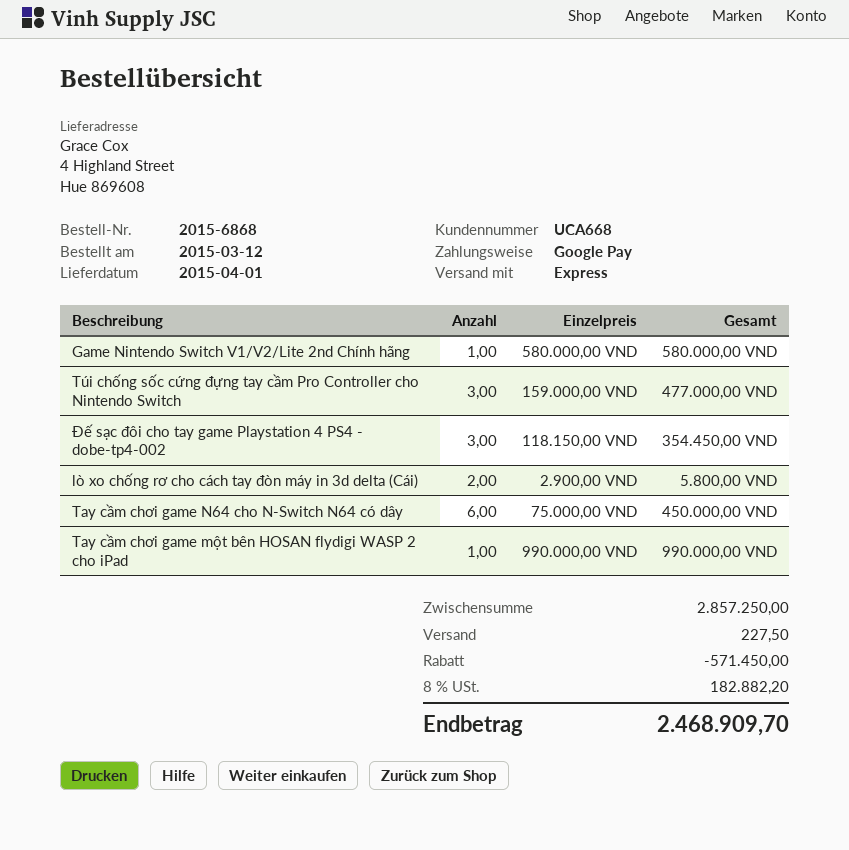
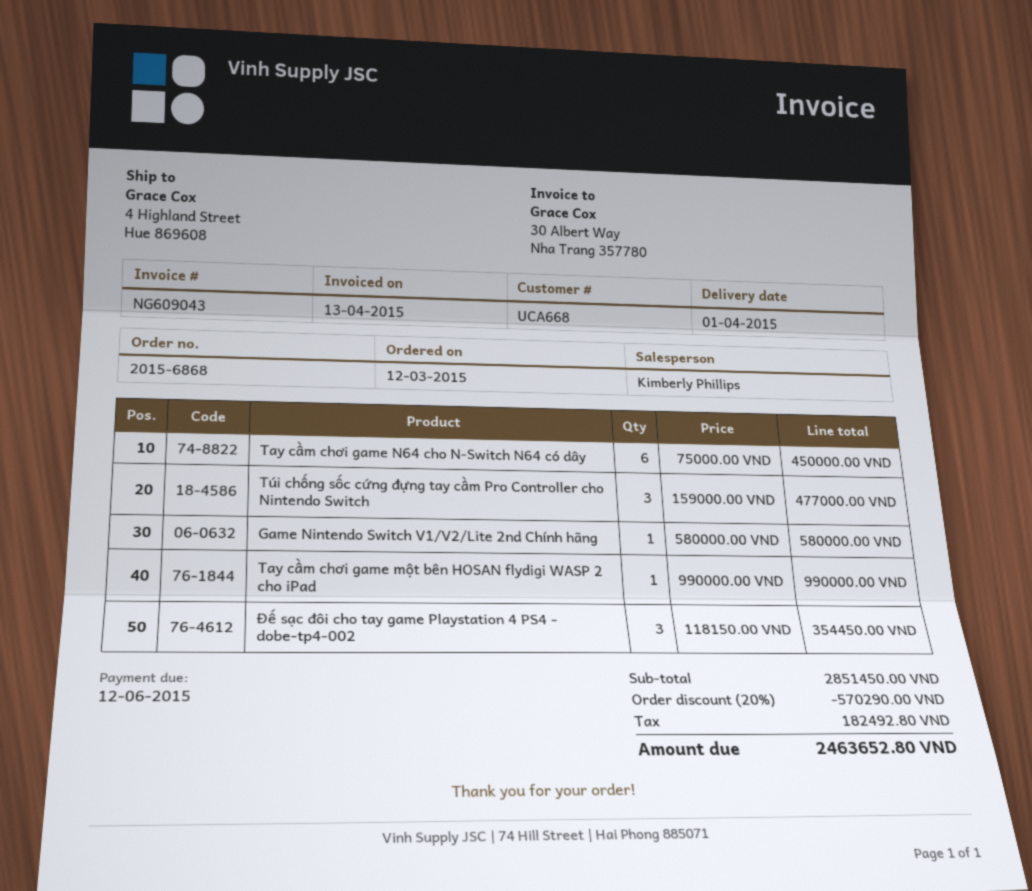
lò xo chống rơ cho cách tay đòn máy in 3d delta (Cái): 2 x 2900.00 = 5800.00 -> none
subtotal: 2857250.00 -> 2851450.00
discount: 571450.00 -> 570290.00
shipping: 227.50 -> none
tax: 182882.20 -> 182492.80
total: 2468909.70 -> 2463652.80

